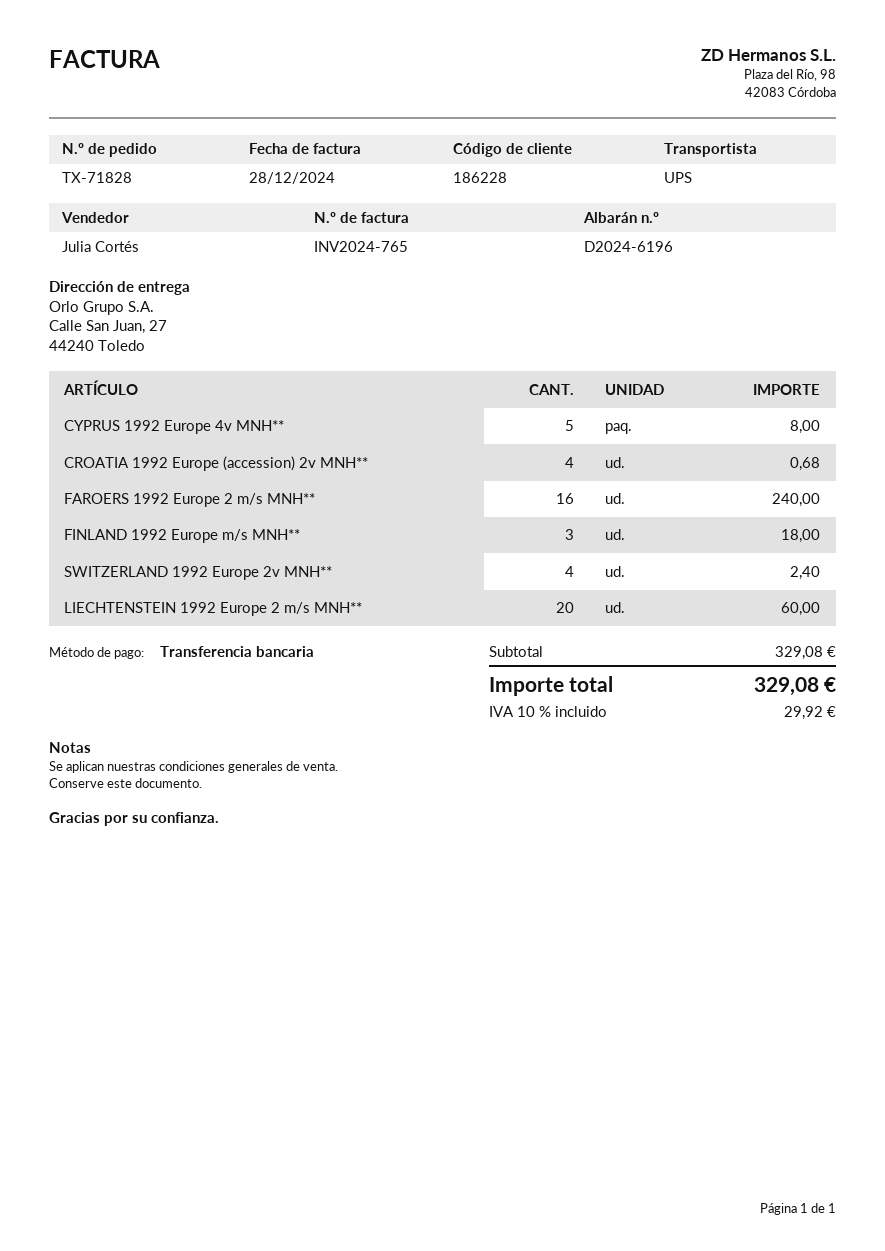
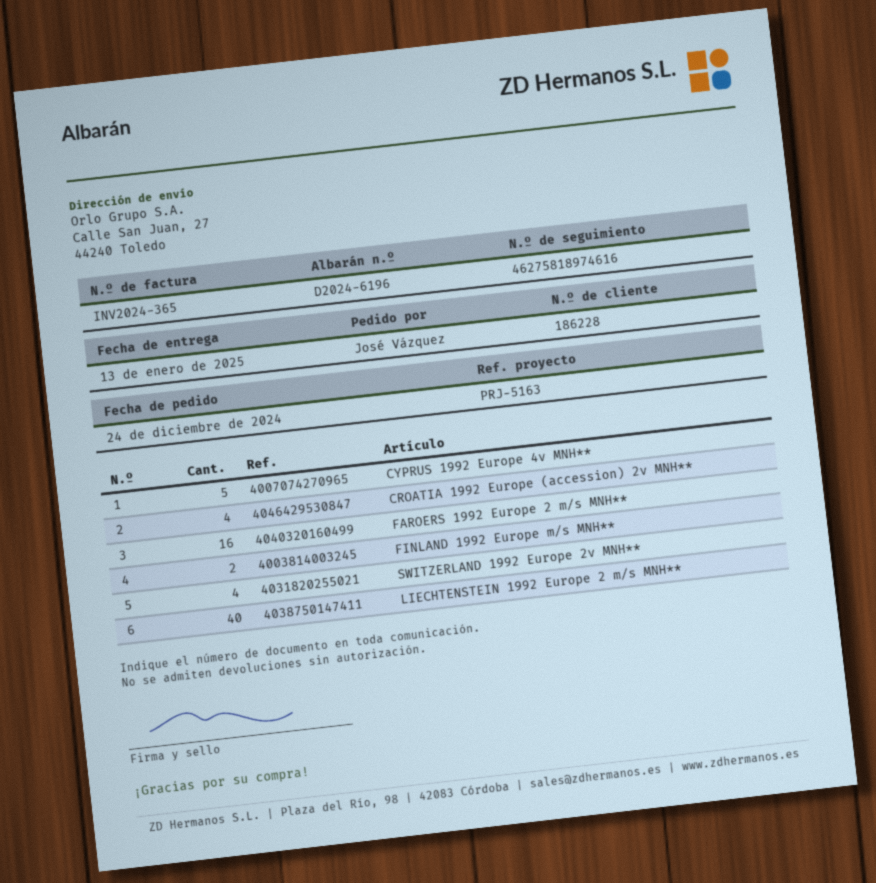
invoice number: INV2024-765 -> INV2024-365
FINLAND 1992 Europe m/s MNH**: 3 -> 2
LIECHTENSTEIN 1992 Europe 2 m/s MNH**: 20 -> 40

